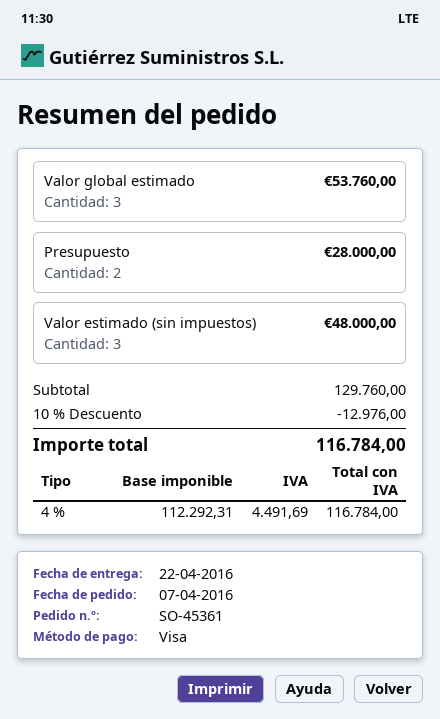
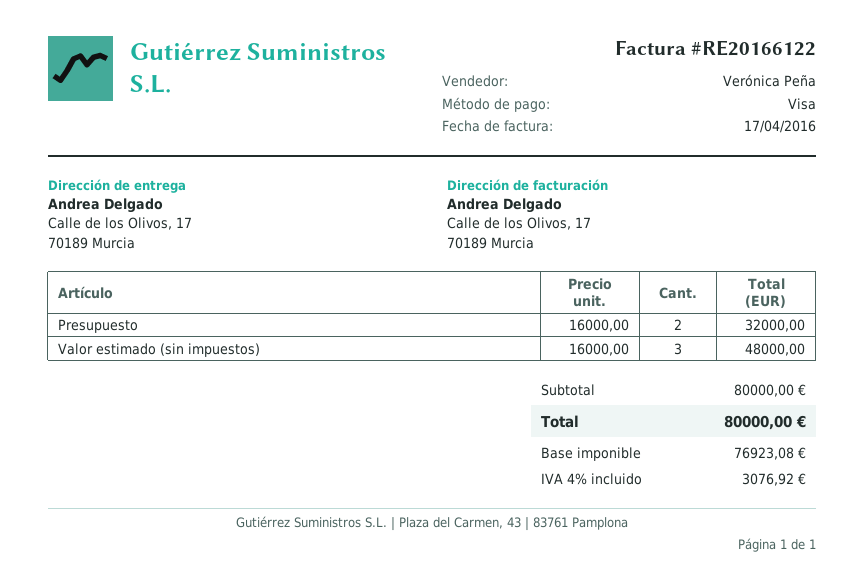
Valor global estimado: 3 for 53760.00 -> none
Presupuesto: 2 for 28000.00 -> 2 for 32000.00
subtotal: 129760.00 -> 80000.00
discount: 10% = 12976.00 -> none
net: 112292.31 -> 76923.08
tax: 4% = 4491.69 -> 4% = 3076.92
total: 116784.00 -> 80000.00

